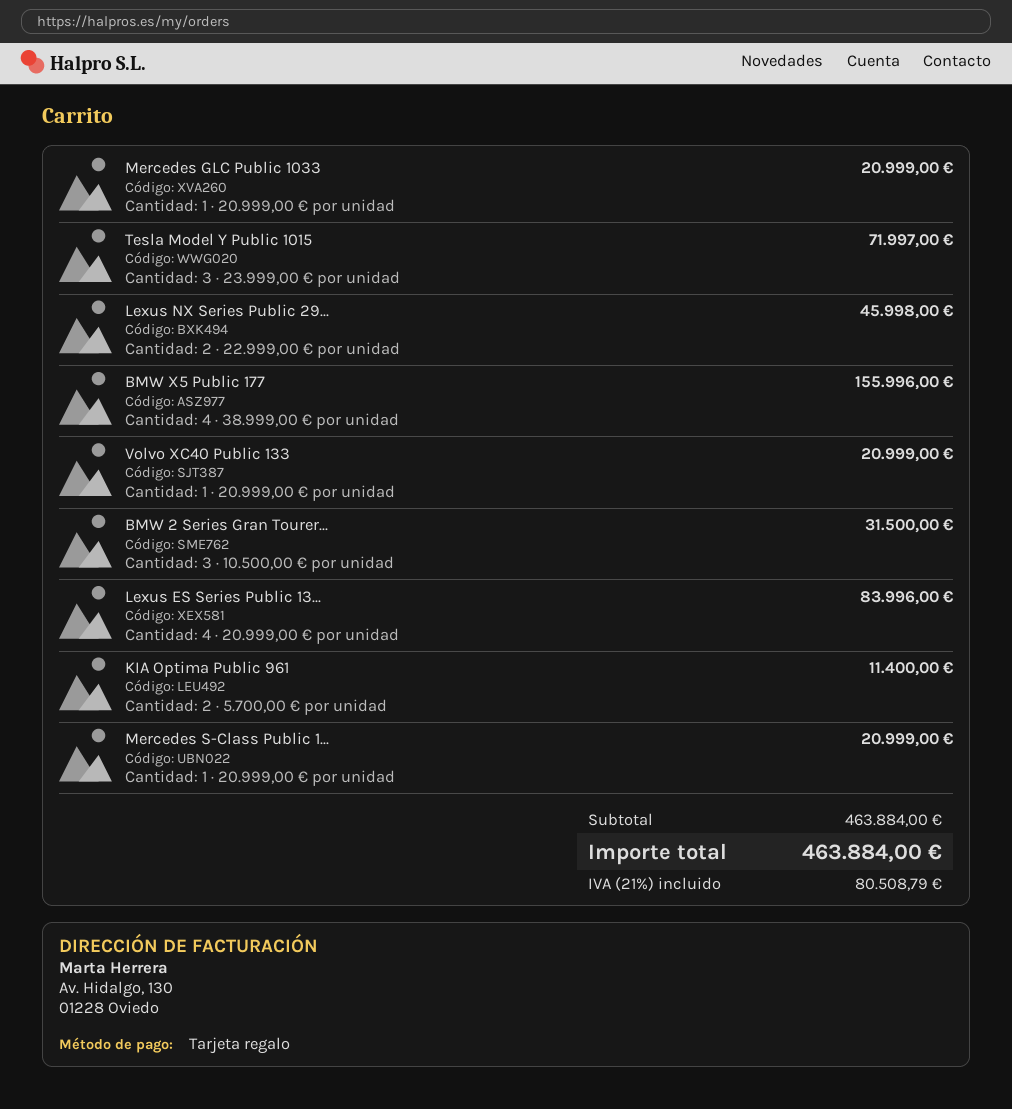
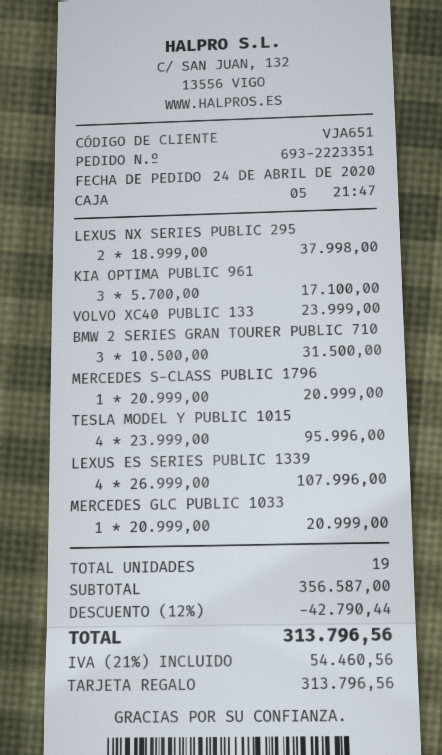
Tesla Model Y Public 1015: 3 x 23999.00 = 71997.00 -> 4 x 23999.00 = 95996.00
Lexus NX Series Public 29...: 2 x 22999.00 = 45998.00 -> 2 x 18999.00 = 37998.00
BMW X5 Public 177: 4 x 38999.00 = 155996.00 -> none
Volvo XC40 Public 133: 1 x 20999.00 = 20999.00 -> 1 x 23999.00 = 23999.00
Lexus ES Series Public 13...: 4 x 20999.00 = 83996.00 -> 4 x 26999.00 = 107996.00
KIA Optima Public 961: 2 x 5700.00 = 11400.00 -> 3 x 5700.00 = 17100.00
subtotal: 463884.00 -> 356587.00
discount: none -> 12% = 42790.44
tax: 21% = 80508.79 -> 21% = 54460.56
total: 463884.00 -> 313796.56

